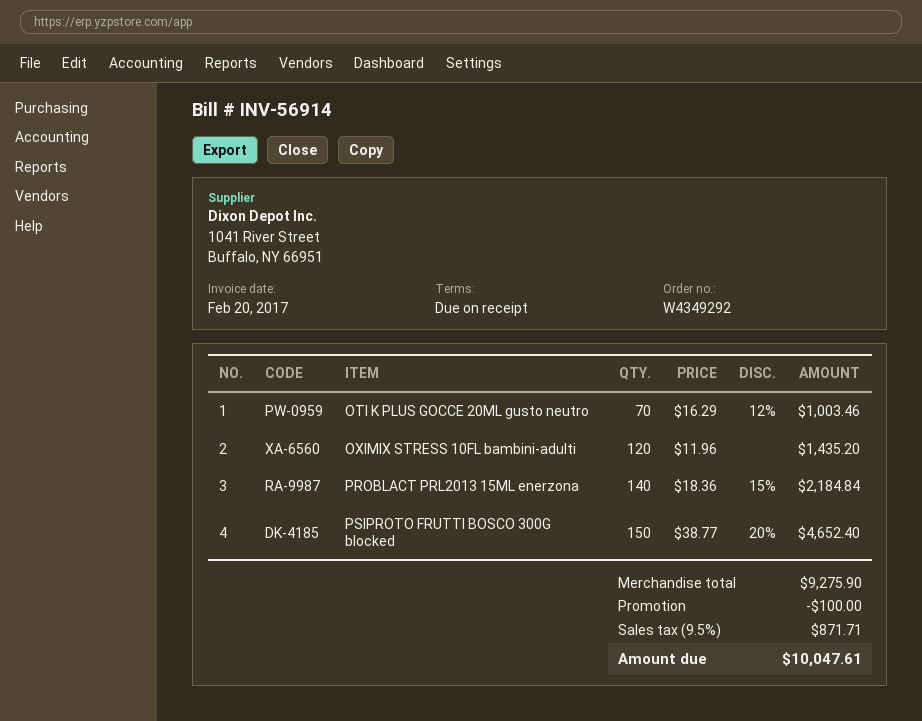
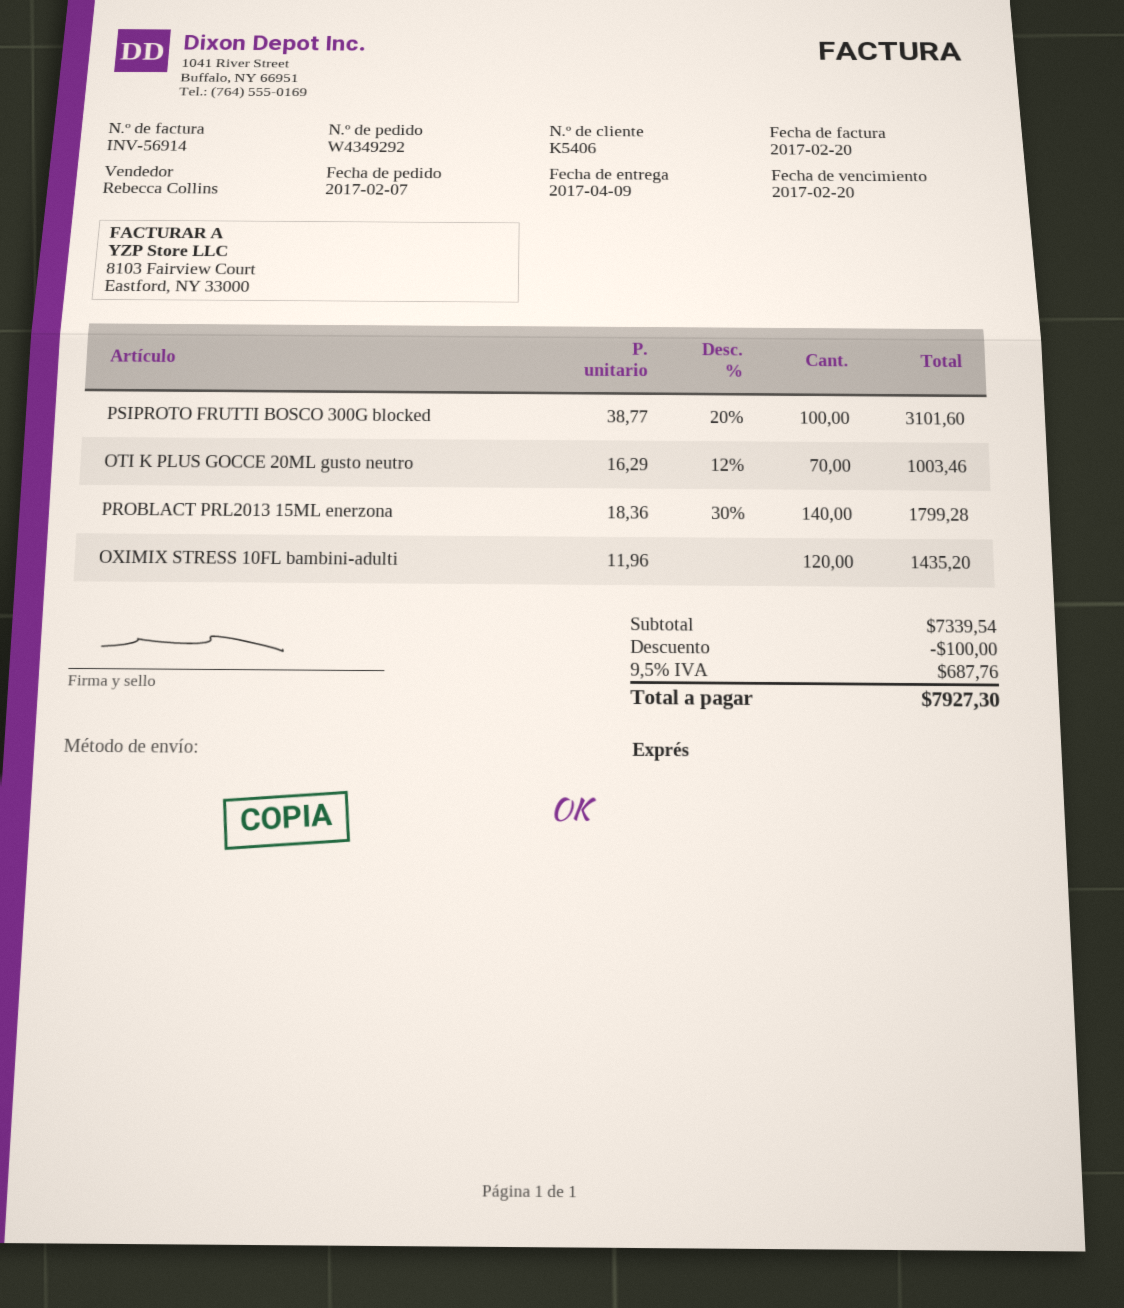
PROBLACT PRL2013 15ML enerzona: 140 x 18.36 - 15% = 2184.84 -> 140 x 18.36 - 30% = 1799.28
PSIPROTO FRUTTI BOSCO 300G blocked: 150 x 38.77 - 20% = 4652.40 -> 100 x 38.77 - 20% = 3101.60
subtotal: 9275.90 -> 7339.54
tax: 9.5% = 871.71 -> 9.5% = 687.76
total: 10047.61 -> 7927.30

